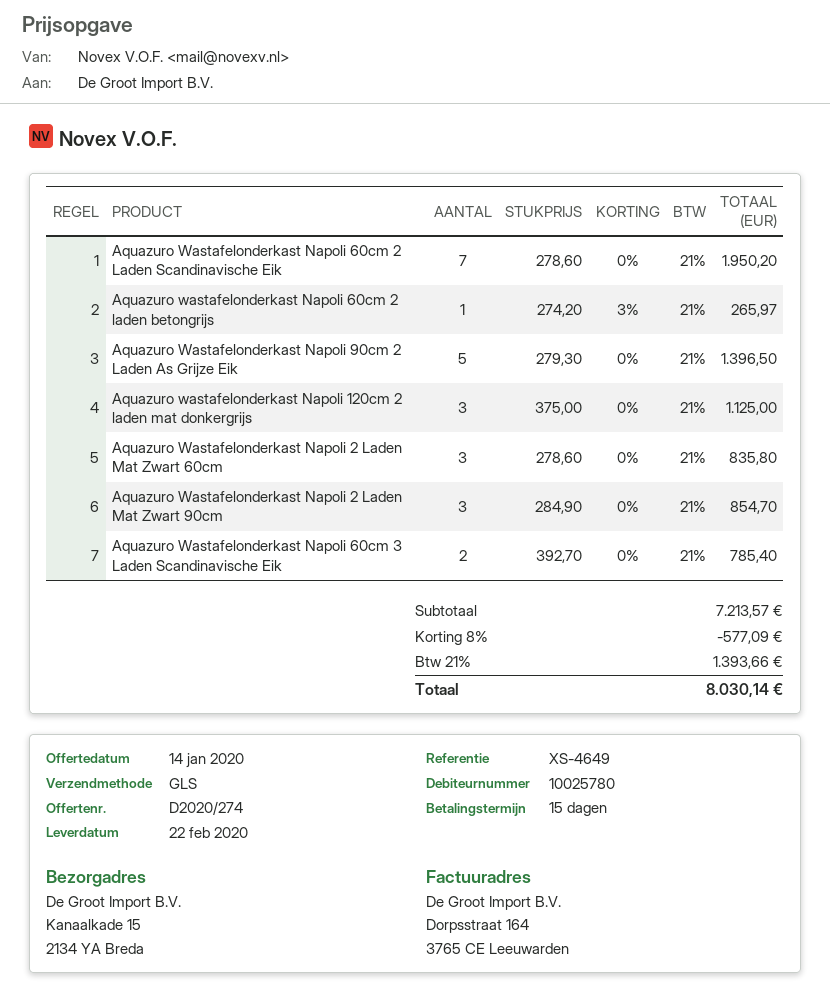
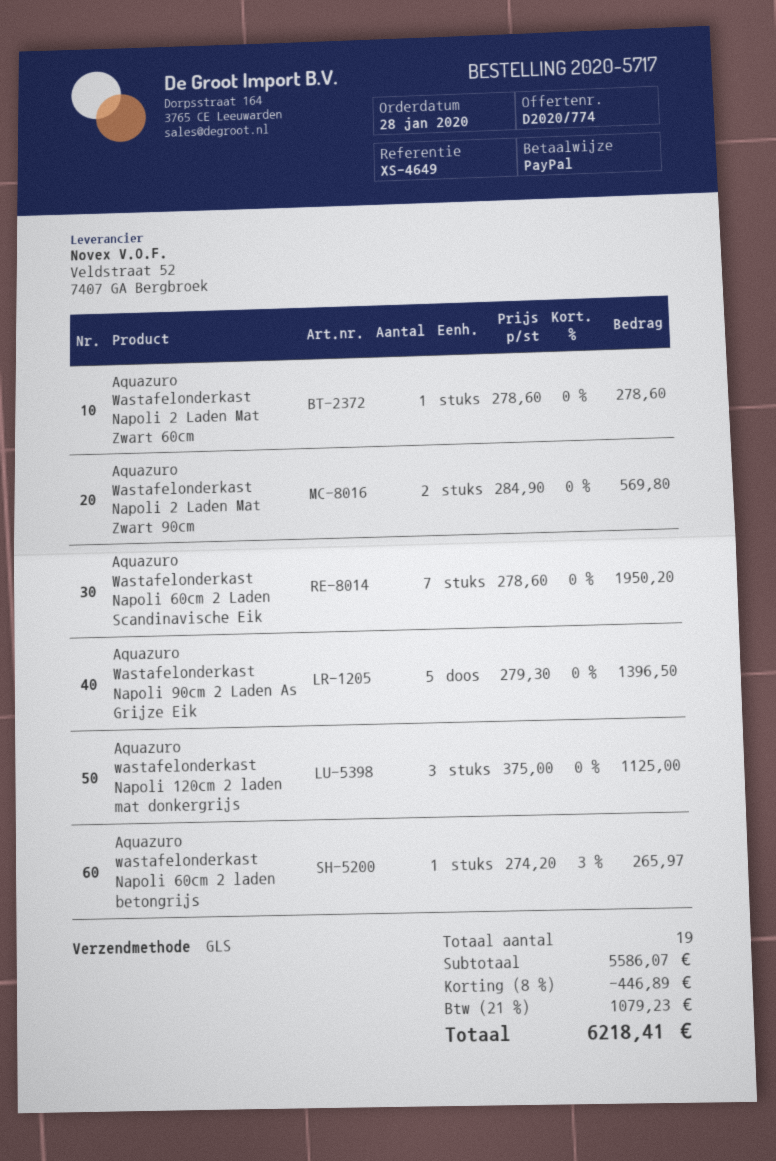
quote number: D2020/274 -> D2020/774
Aquazuro Wastafelonderkast Napoli 2 Laden Mat Zwart 60cm: 3 x 278.60 = 835.80 -> 1 x 278.60 = 278.60
Aquazuro Wastafelonderkast Napoli 2 Laden Mat Zwart 90cm: 3 x 284.90 = 854.70 -> 2 x 284.90 = 569.80
Aquazuro Wastafelonderkast Napoli 60cm 3 Laden Scandinavische Eik: 2 x 392.70 = 785.40 -> none
subtotal: 7213.57 -> 5586.07
discount: 8% = 577.09 -> 8% = 446.89
tax: 21% = 1393.66 -> 21% = 1079.23
total: 8030.14 -> 6218.41

